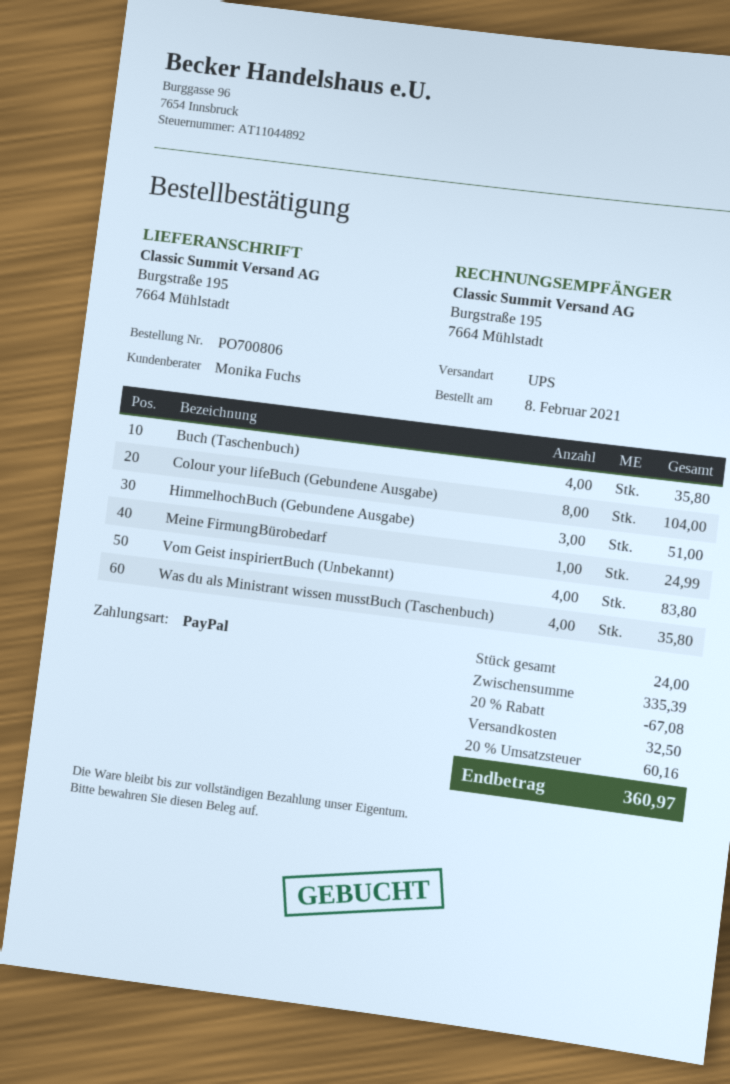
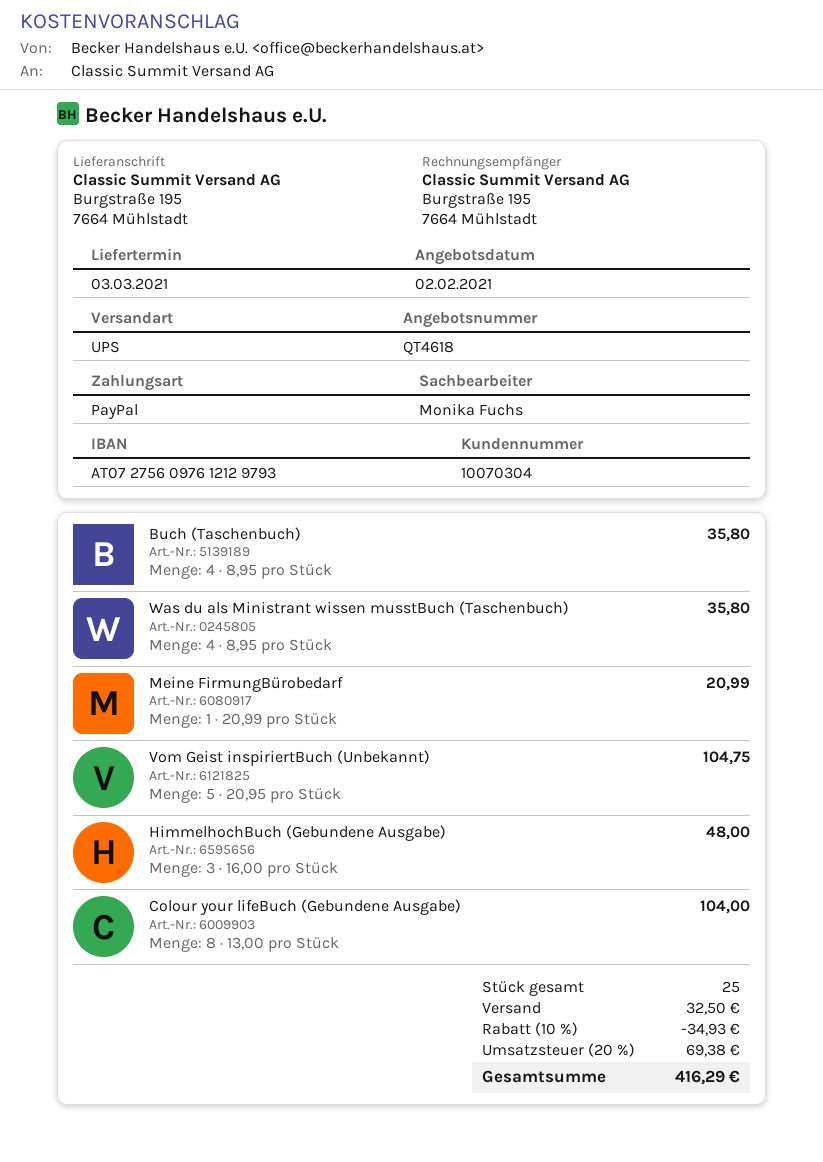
HimmelhochBuch (Gebundene Ausgabe): 3 for 51.00 -> 3 for 48.00
Meine FirmungBürobedarf: 1 for 24.99 -> 1 for 20.99
Vom Geist inspiriertBuch (Unbekannt): 4 for 83.80 -> 5 for 104.75
total quantity: 24 -> 25
discount: 20% = 67.08 -> 10% = 34.93
tax: 20% = 60.16 -> 20% = 69.38
total: 360.97 -> 416.29

